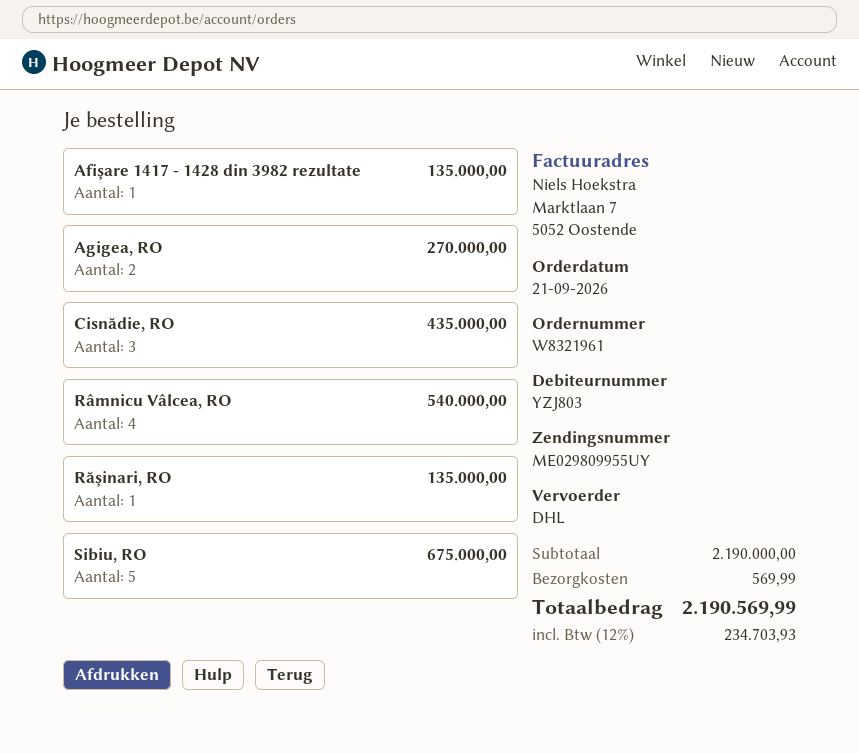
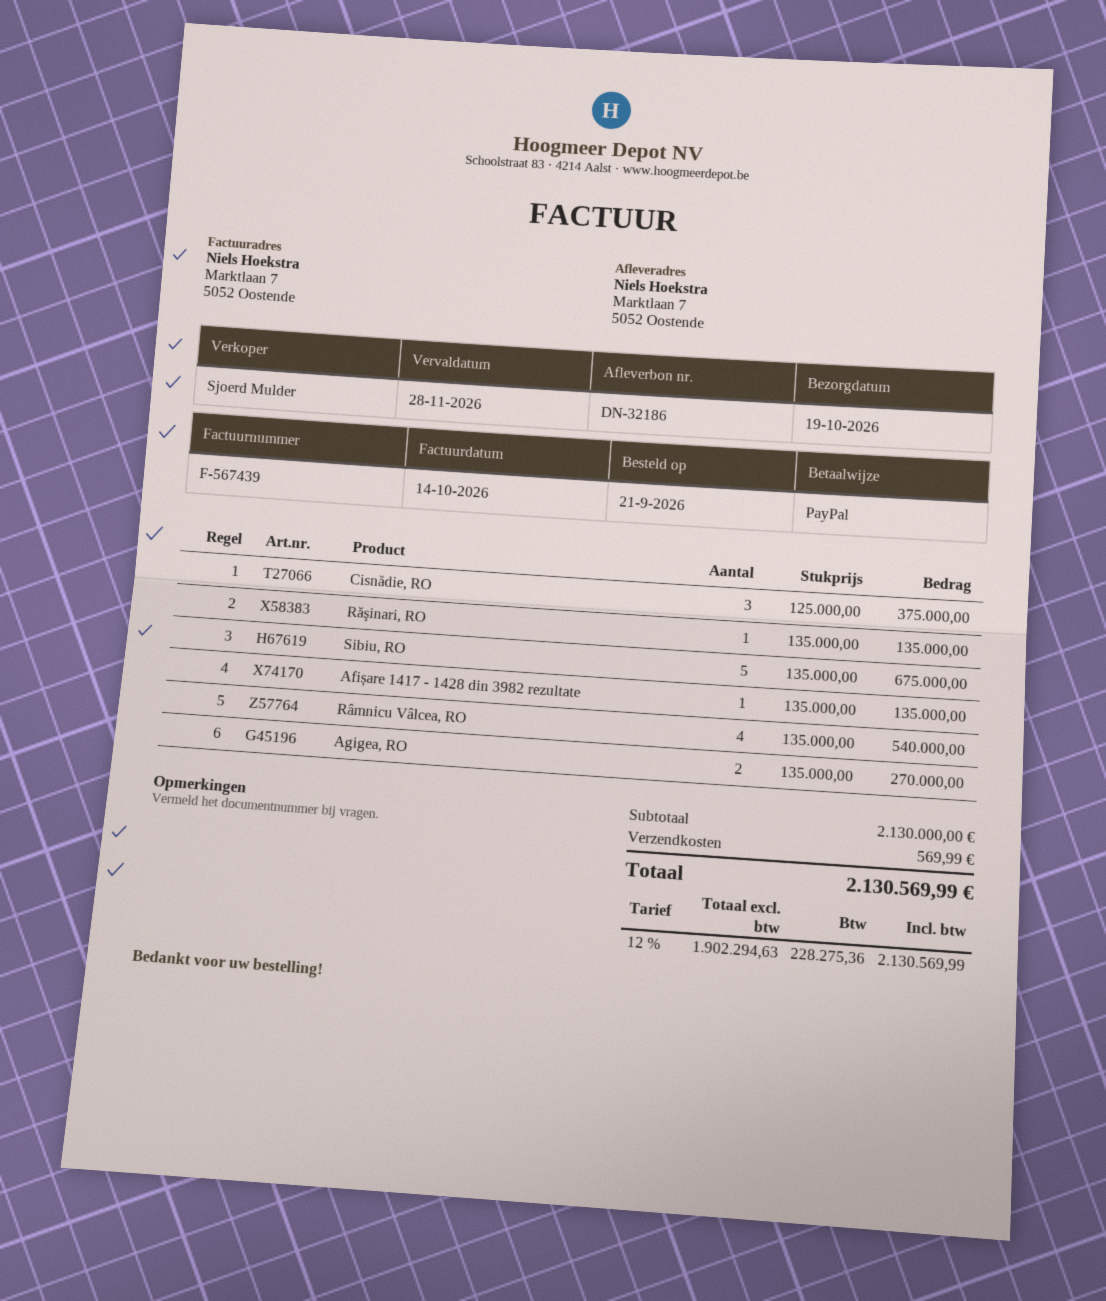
Cisnădie, RO: 3 for 435000.00 -> 3 for 375000.00
subtotal: 2190000.00 -> 2130000.00
tax: 12% = 234703.93 -> 12% = 228275.36
total: 2190569.99 -> 2130569.99

